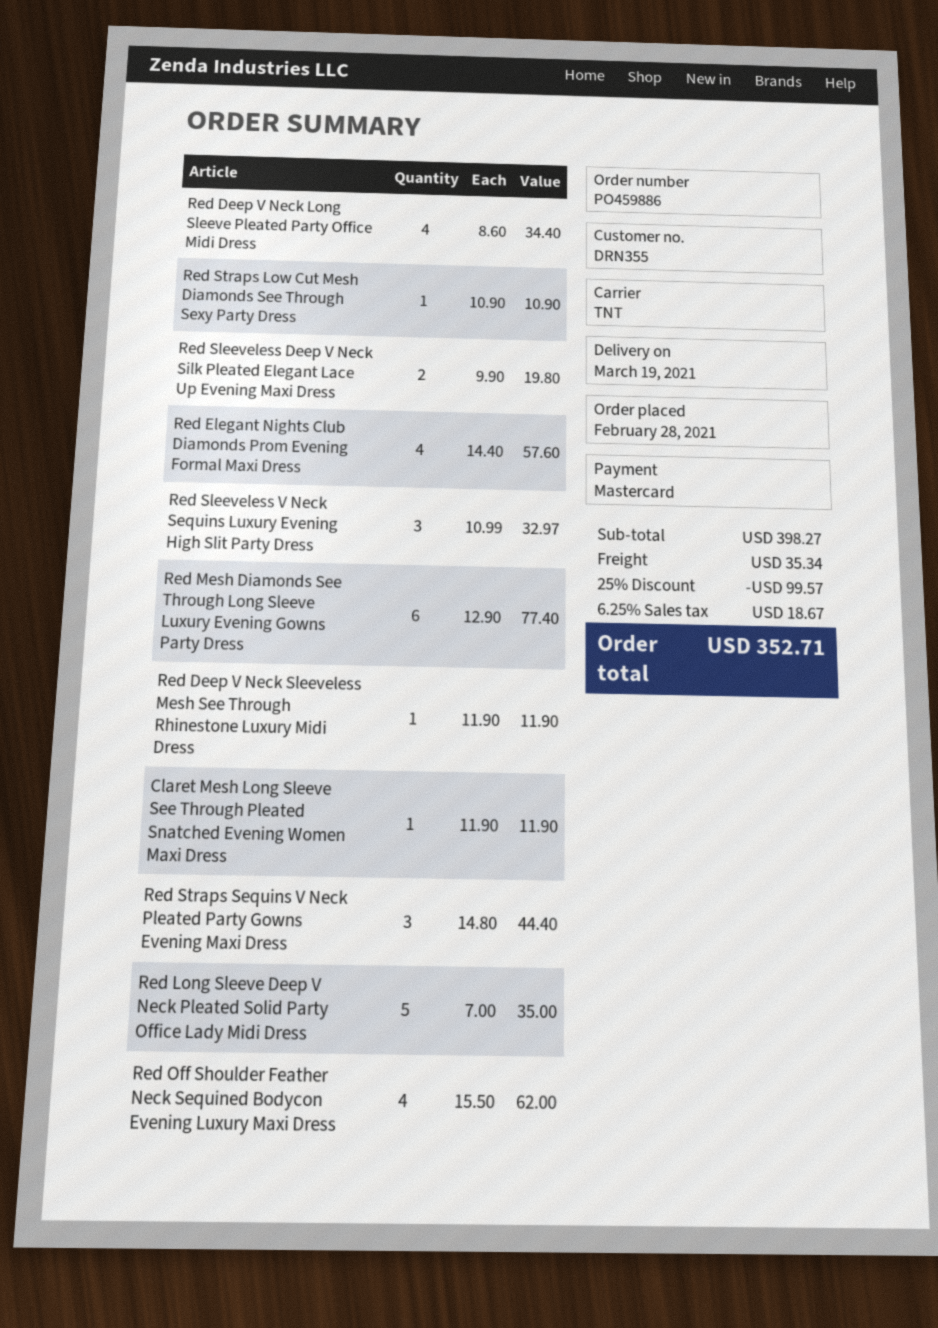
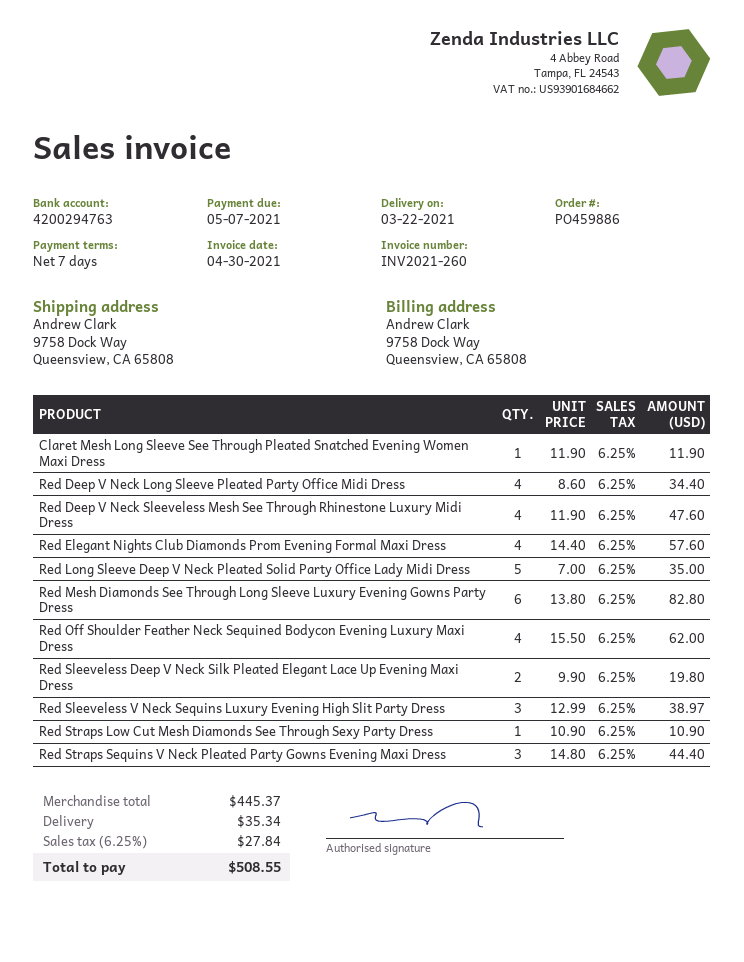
delivery date: 2021-03-19 -> 2021-03-22
Red Sleeveless V Neck Sequins Luxury Evening High Slit Party Dress: 3 x 10.99 = 32.97 -> 3 x 12.99 = 38.97
Red Mesh Diamonds See Through Long Sleeve Luxury Evening Gowns Party Dress: 6 x 12.90 = 77.40 -> 6 x 13.80 = 82.80
Red Deep V Neck Sleeveless Mesh See Through Rhinestone Luxury Midi Dress: 1 x 11.90 = 11.90 -> 4 x 11.90 = 47.60
subtotal: 398.27 -> 445.37
discount: 25% = 99.57 -> none
tax: 6.25% = 18.67 -> 6.25% = 27.84
total: 352.71 -> 508.55

